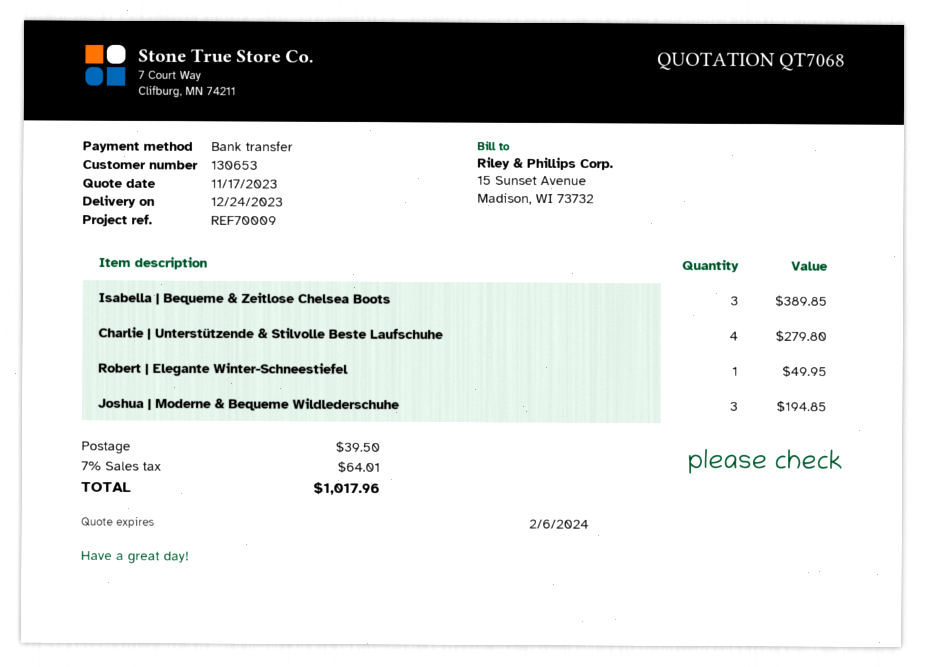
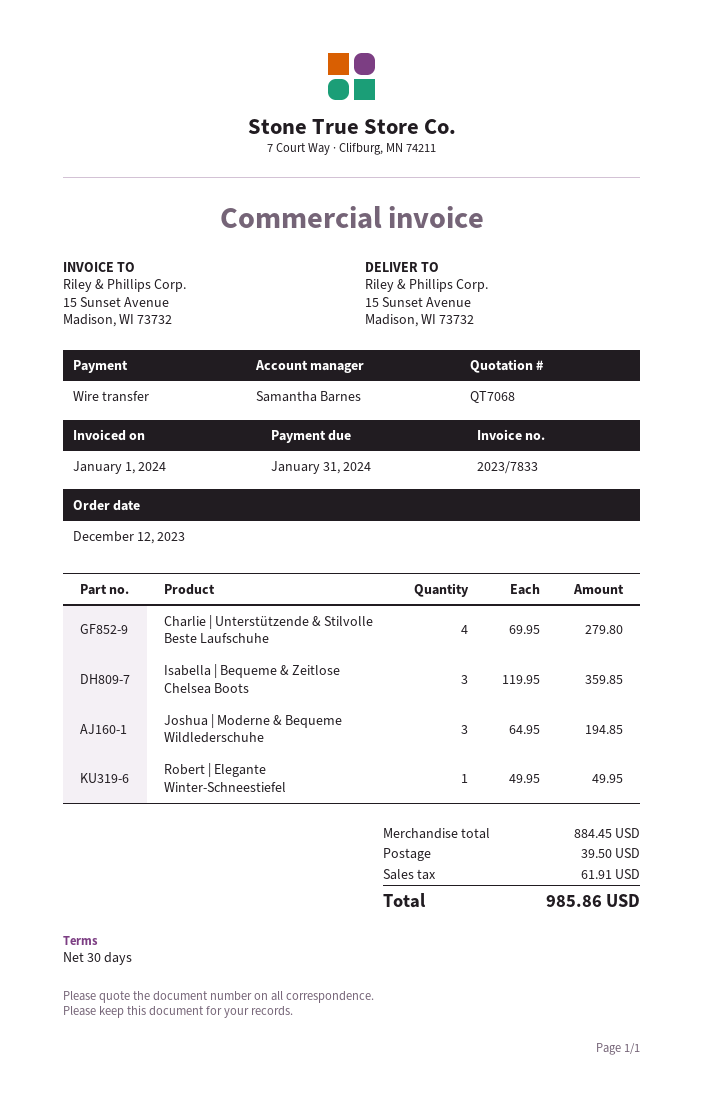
Isabella | Bequeme & Zeitlose Chelsea Boots: 3 for 389.85 -> 3 for 359.85
tax: 64.01 -> 61.91
total: 1017.96 -> 985.86

